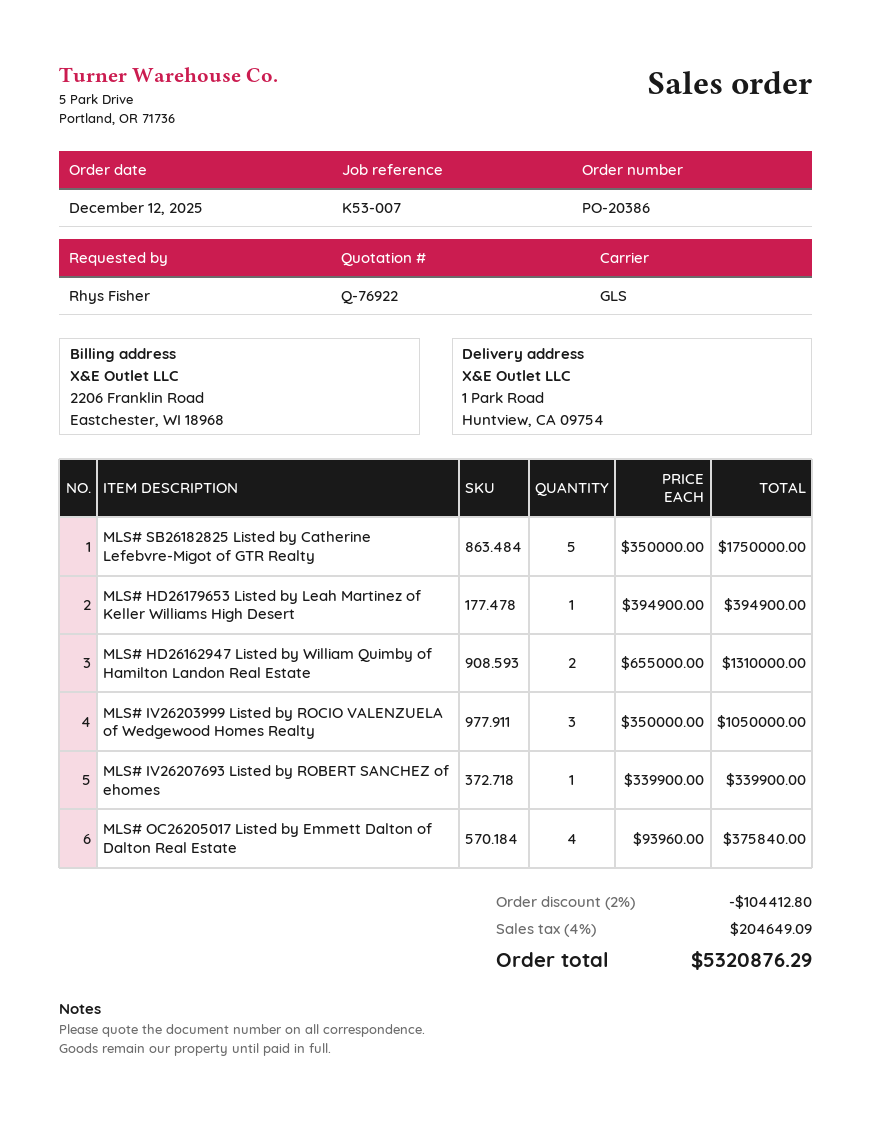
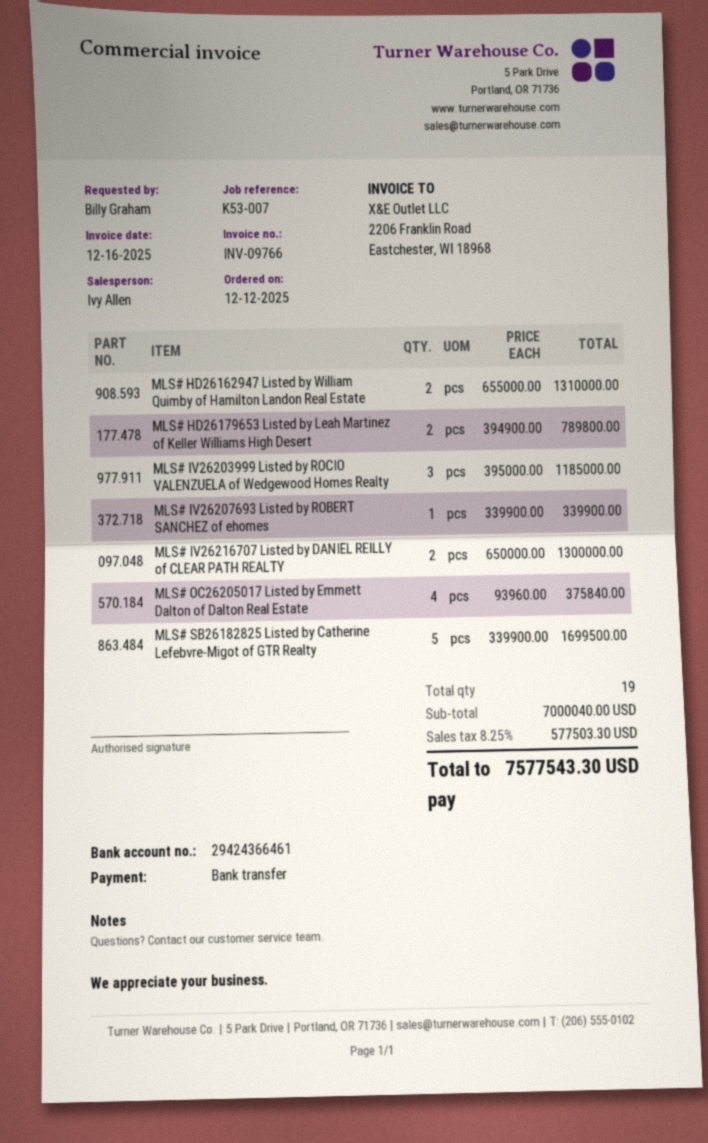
ordered by: Rhys Fisher -> Billy Graham
MLS# SB26182825 Listed by Catherine Lefebvre-Migot of GTR Realty: 5 x 350000.00 = 1750000.00 -> 5 x 339900.00 = 1699500.00
MLS# HD26179653 Listed by Leah Martinez of Keller Williams High Desert: 1 x 394900.00 = 394900.00 -> 2 x 394900.00 = 789800.00
MLS# IV26203999 Listed by ROCIO VALENZUELA of Wedgewood Homes Realty: 3 x 350000.00 = 1050000.00 -> 3 x 395000.00 = 1185000.00
MLS# IV26216707 Listed by DANIEL REILLY of CLEAR PATH REALTY: none -> 2 x 650000.00 = 1300000.00
discount: 2% = 104412.80 -> none
tax: 4% = 204649.09 -> 8.25% = 577503.30
total: 5320876.29 -> 7577543.30

